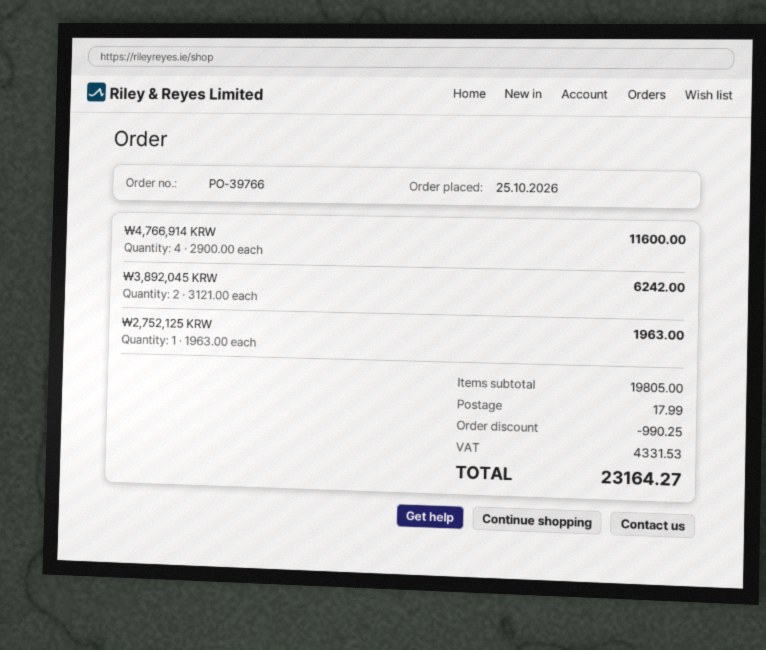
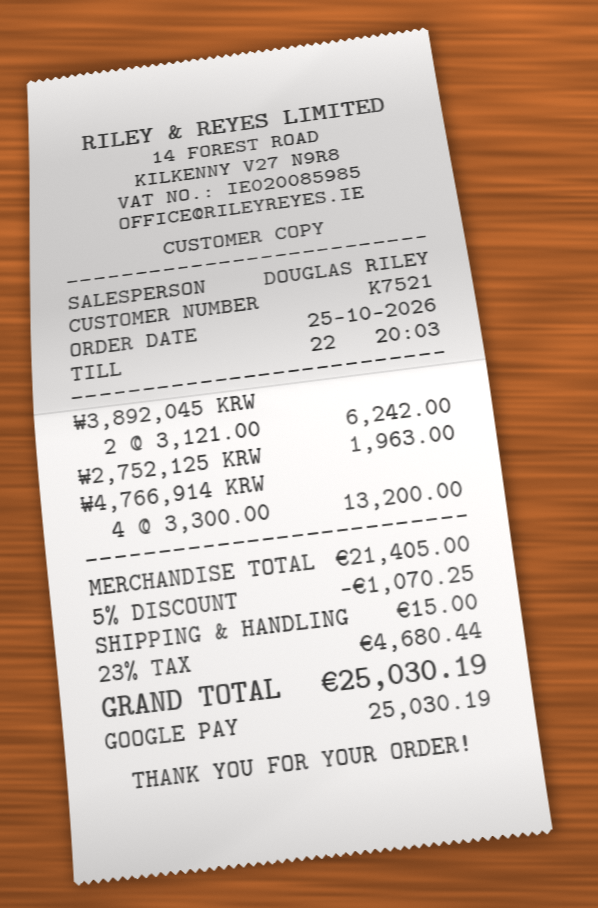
₩4,766,914 KRW: 4 x 2900.00 = 11600.00 -> 4 x 3300.00 = 13200.00
subtotal: 19805.00 -> 21405.00
discount: 990.25 -> 1070.25
shipping: 17.99 -> 15.00
tax: 4331.53 -> 4680.44
total: 23164.27 -> 25030.19

